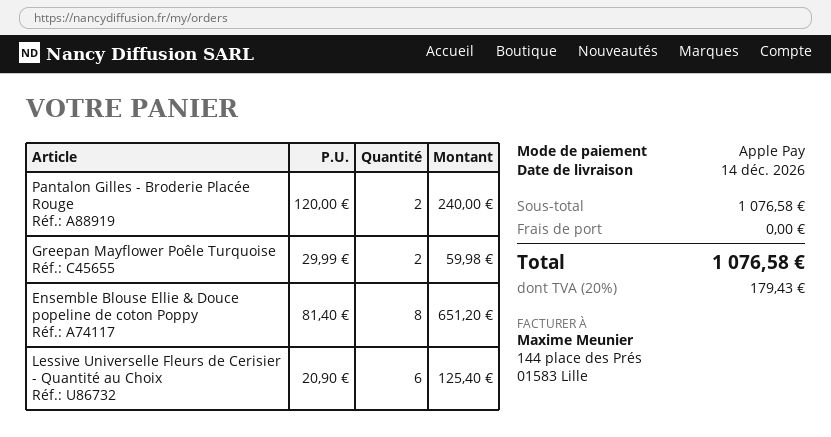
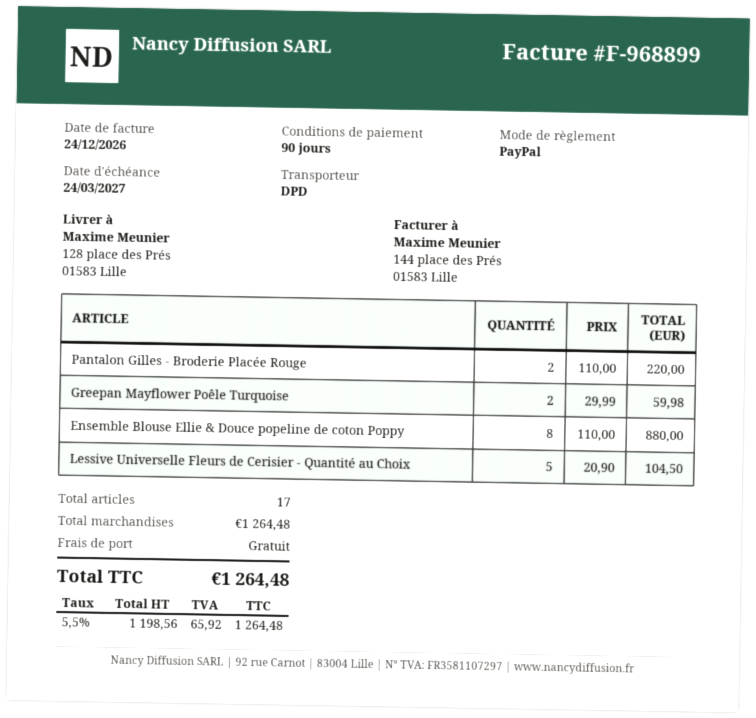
payment method: Apple Pay -> PayPal
Pantalon Gilles - Broderie Placée Rouge: 2 x 120.00 = 240.00 -> 2 x 110.00 = 220.00
Ensemble Blouse Ellie & Douce popeline de coton Poppy: 8 x 81.40 = 651.20 -> 8 x 110.00 = 880.00
Lessive Universelle Fleurs de Cerisier - Quantité au Choix: 6 x 20.90 = 125.40 -> 5 x 20.90 = 104.50
subtotal: 1076.58 -> 1264.48
tax: 20% = 179.43 -> 5.5% = 65.92
total: 1076.58 -> 1264.48

